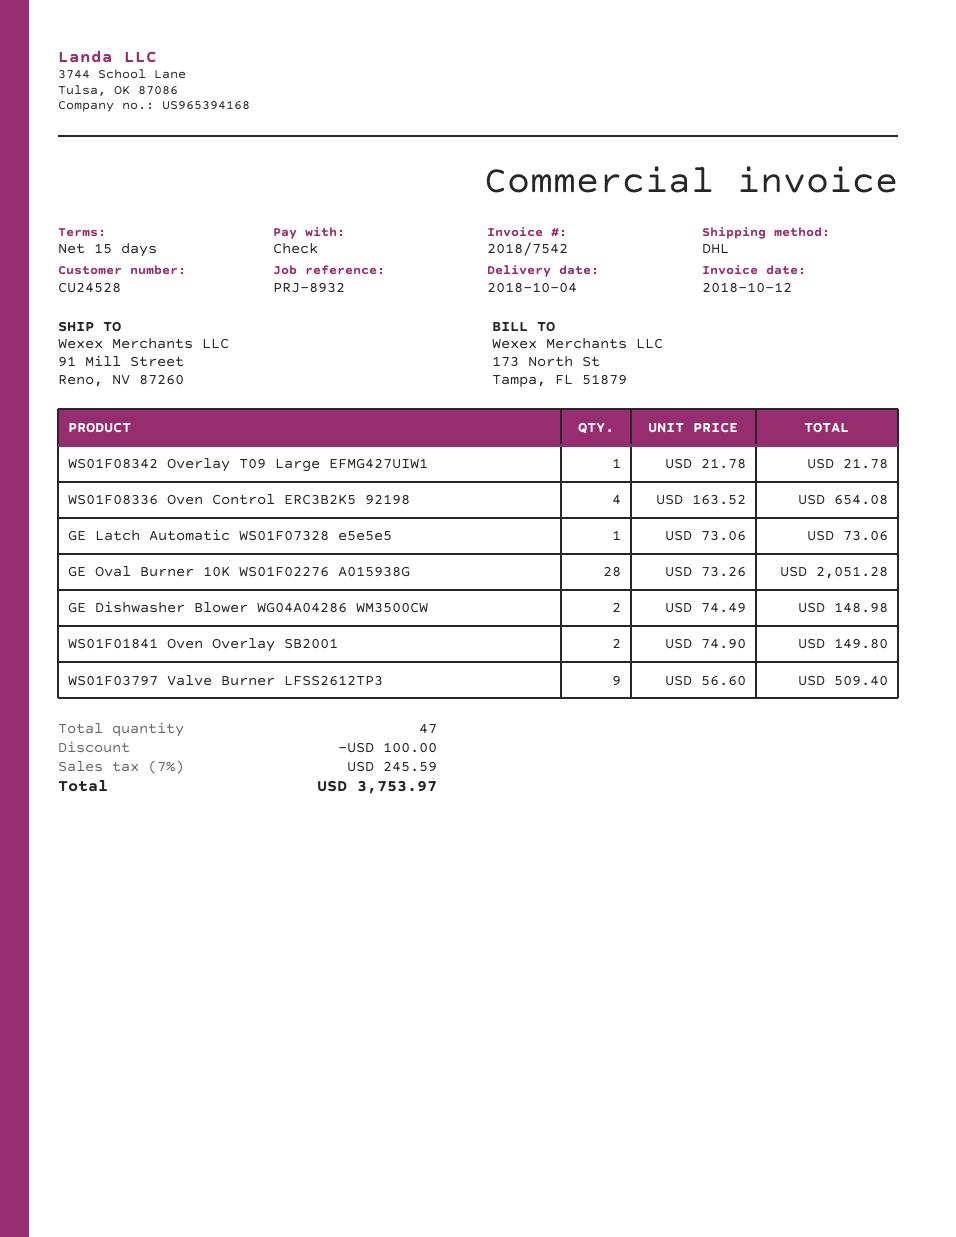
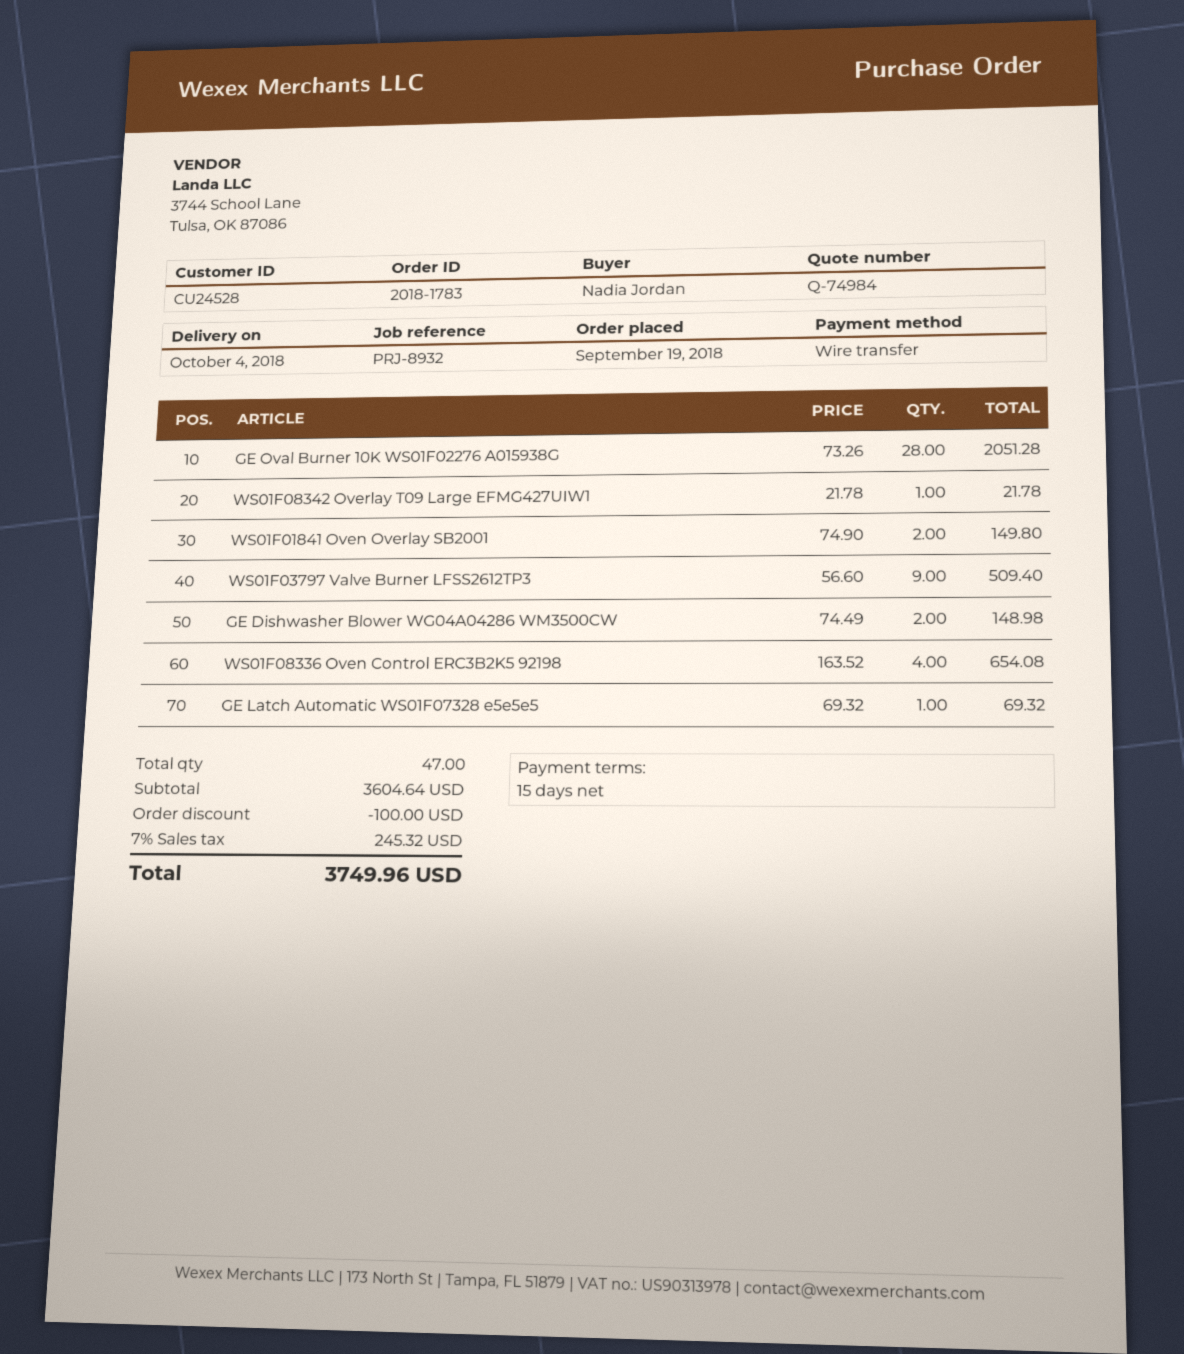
payment method: cheque -> bank transfer
GE Latch Automatic WS01F07328 e5e5e5: 1 x 73.06 = 73.06 -> 1 x 69.32 = 69.32
tax: 7% = 245.59 -> 7% = 245.32
total: 3753.97 -> 3749.96

